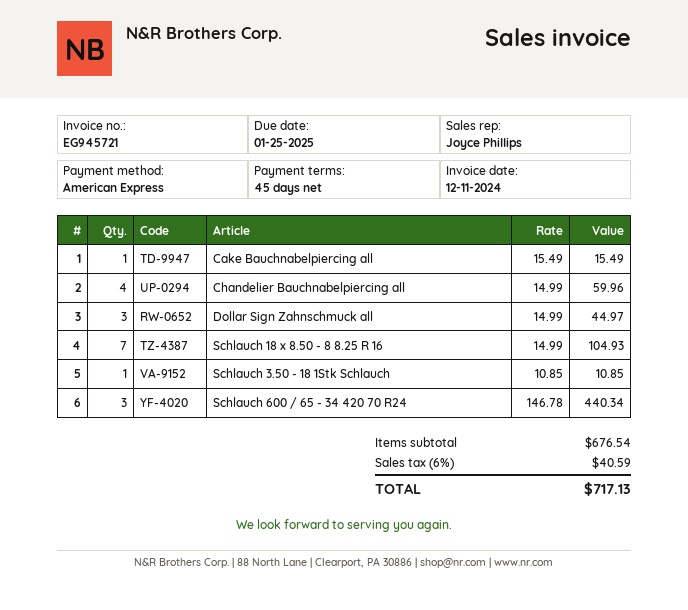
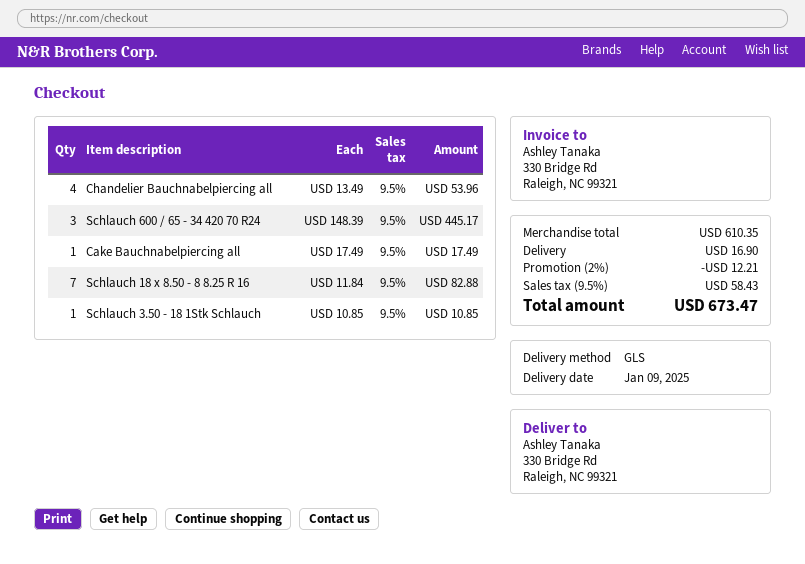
Cake Bauchnabelpiercing all: 1 x 15.49 = 15.49 -> 1 x 17.49 = 17.49
Chandelier Bauchnabelpiercing all: 4 x 14.99 = 59.96 -> 4 x 13.49 = 53.96
Dollar Sign Zahnschmuck all: 3 x 14.99 = 44.97 -> none
Schlauch 18 x 8.50 - 8 8.25 R 16: 7 x 14.99 = 104.93 -> 7 x 11.84 = 82.88
Schlauch 600 / 65 - 34 420 70 R24: 3 x 146.78 = 440.34 -> 3 x 148.39 = 445.17
subtotal: 676.54 -> 610.35
discount: none -> 2% = 12.21
shipping: none -> 16.90
tax: 6% = 40.59 -> 9.5% = 58.43
total: 717.13 -> 673.47

